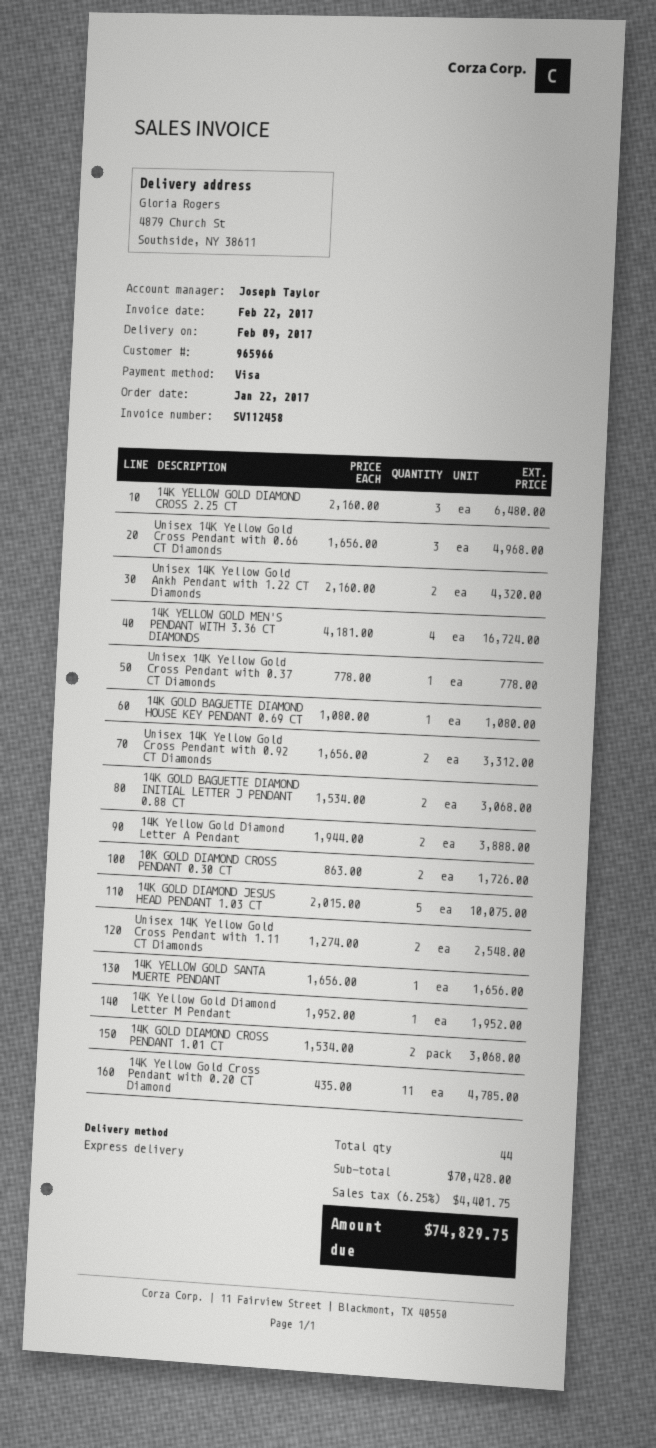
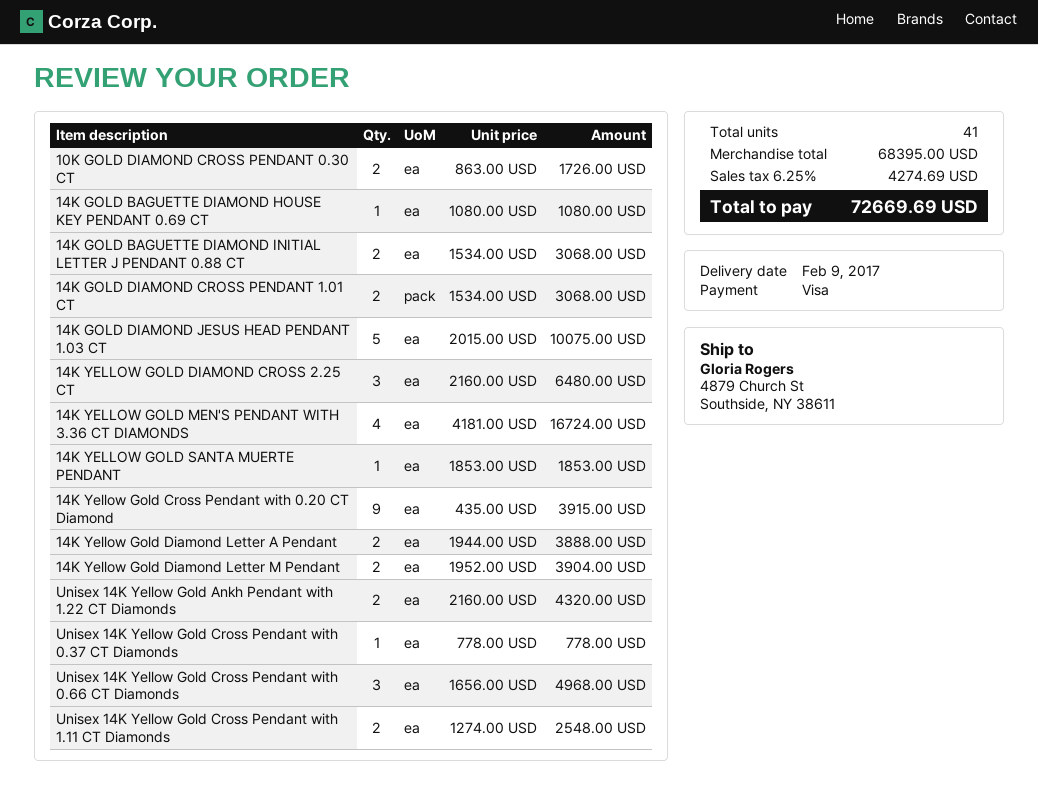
Unisex 14K Yellow Gold Cross Pendant with 0.92 CT Diamonds: 2 x 1656.00 = 3312.00 -> none
14K YELLOW GOLD SANTA MUERTE PENDANT: 1 x 1656.00 = 1656.00 -> 1 x 1853.00 = 1853.00
14K Yellow Gold Diamond Letter M Pendant: 1 x 1952.00 = 1952.00 -> 2 x 1952.00 = 3904.00
14K Yellow Gold Cross Pendant with 0.20 CT Diamond: 11 x 435.00 = 4785.00 -> 9 x 435.00 = 3915.00
total quantity: 44 -> 41
subtotal: 70428.00 -> 68395.00
tax: 6.25% = 4401.75 -> 6.25% = 4274.69
total: 74829.75 -> 72669.69

